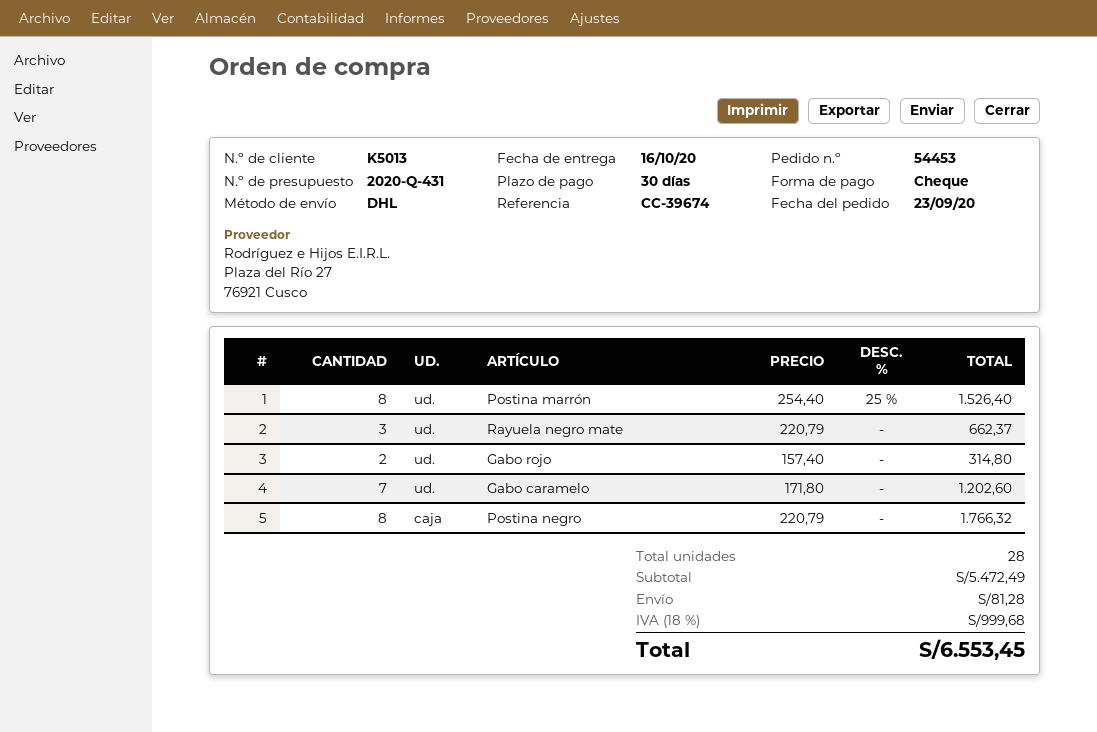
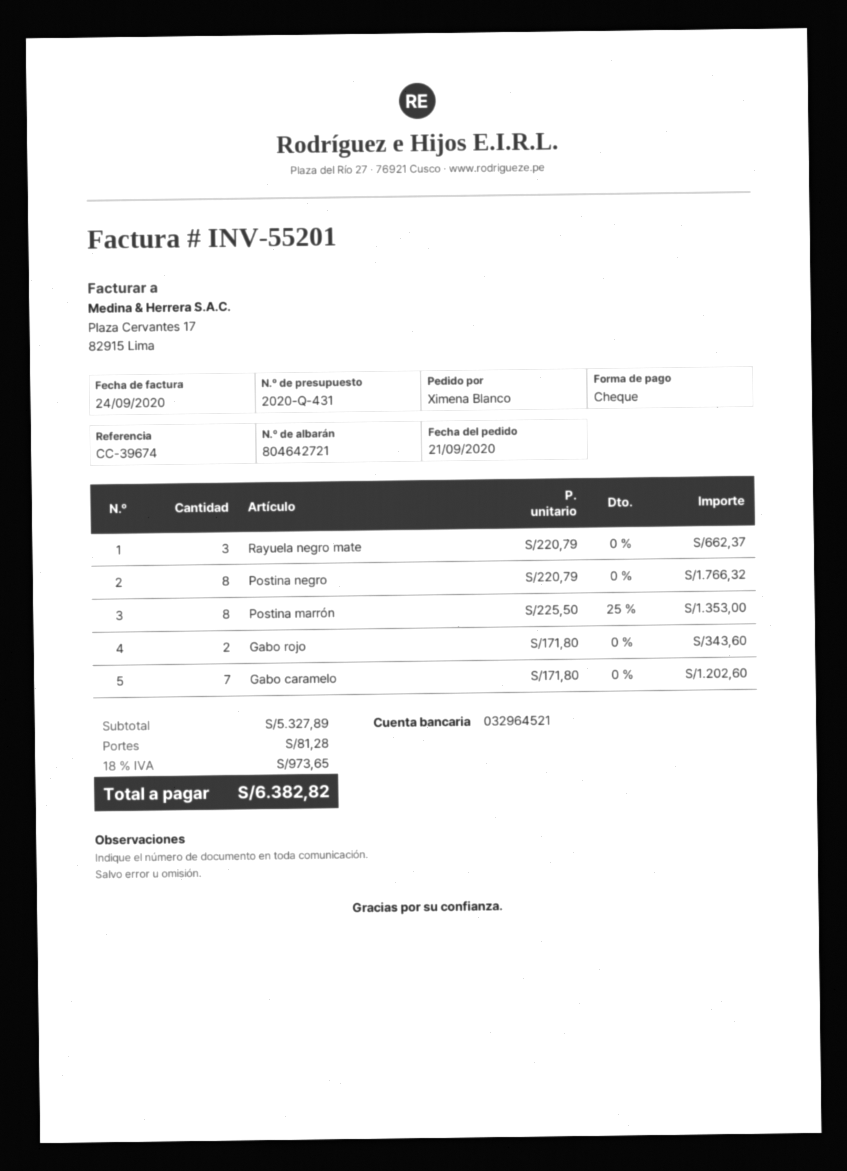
order date: 2020-09-23 -> 2020-09-21
Postina marrón: 8 x 254.40 - 25% = 1526.40 -> 8 x 225.50 - 25% = 1353.00
Gabo rojo: 2 x 157.40 = 314.80 -> 2 x 171.80 = 343.60
subtotal: 5472.49 -> 5327.89
tax: 18% = 999.68 -> 18% = 973.65
total: 6553.45 -> 6382.82

